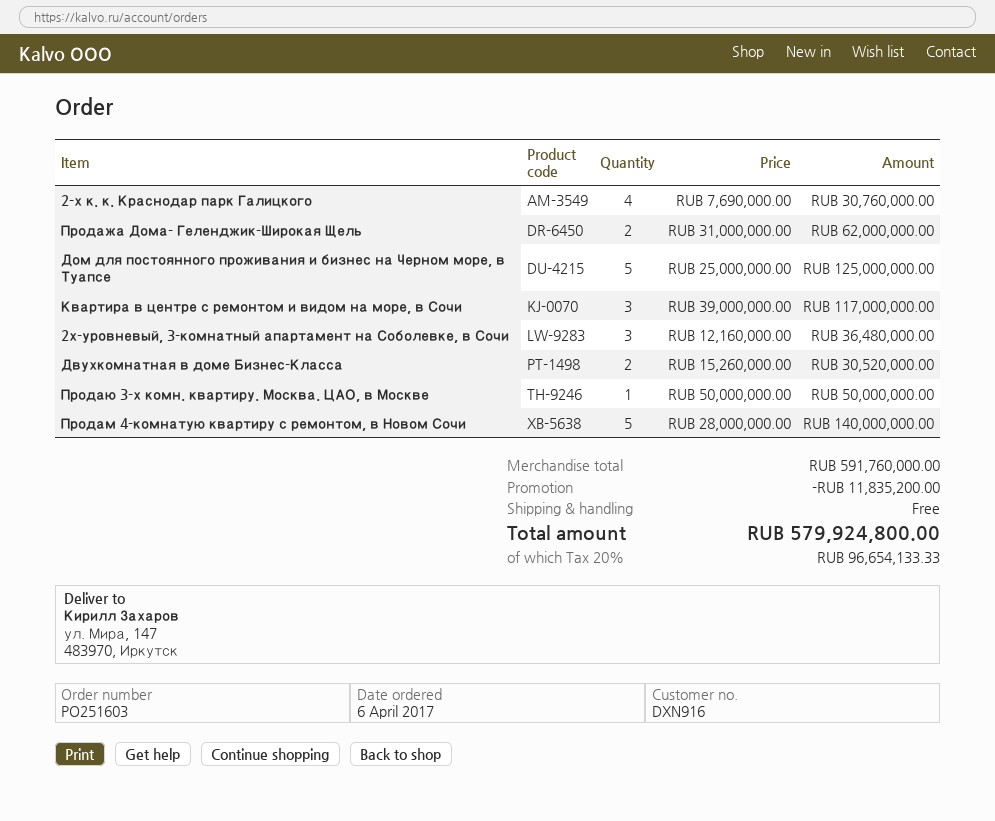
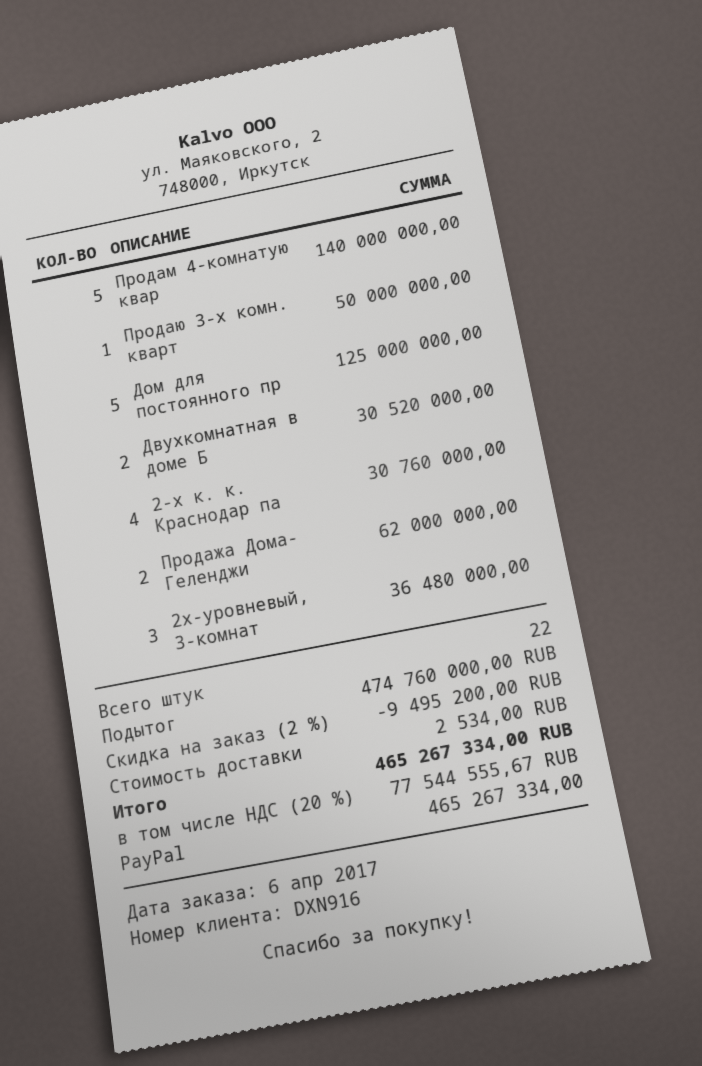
Квартира в центре с ремонтом и видом на море, в Сочи: 3 for 117000000.00 -> none
subtotal: 591760000.00 -> 474760000.00
discount: 11835200.00 -> 9495200.00
shipping: 0.00 -> 2534.00
tax: 20% = 96654133.33 -> 20% = 77544555.67
total: 579924800.00 -> 465267334.00

